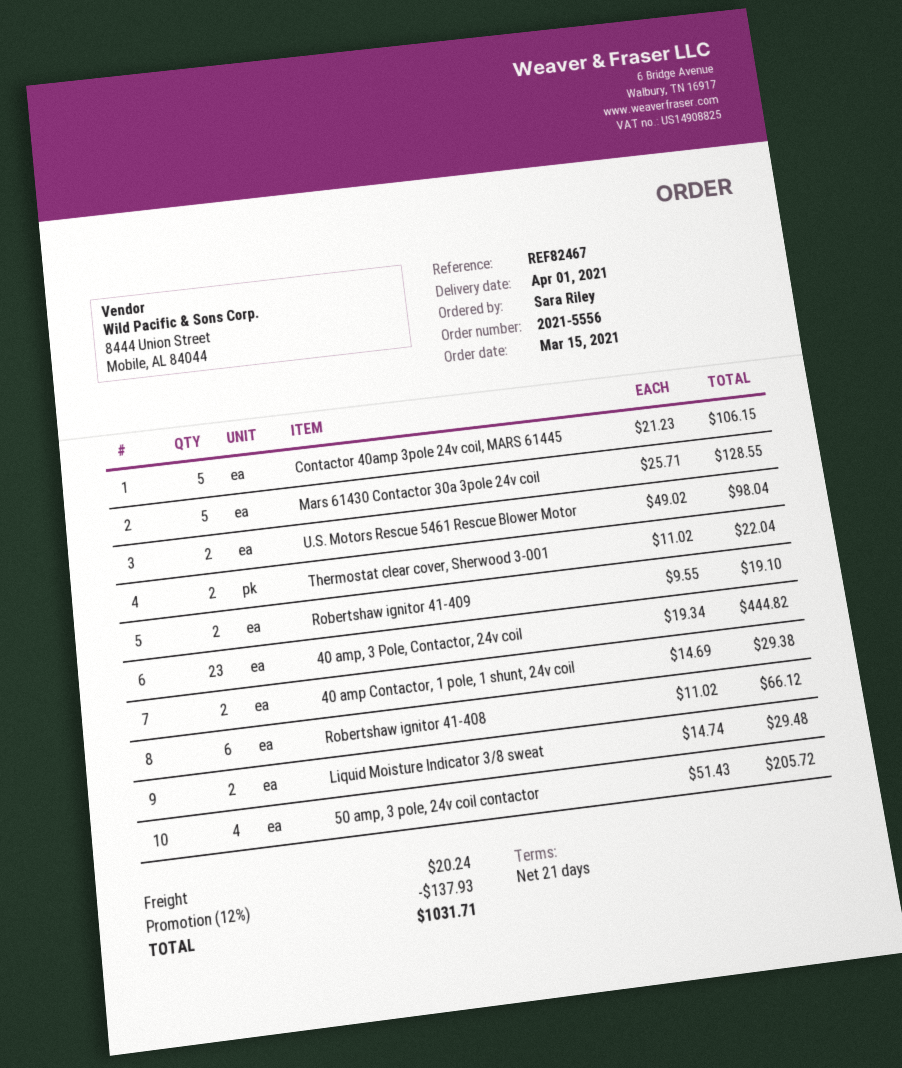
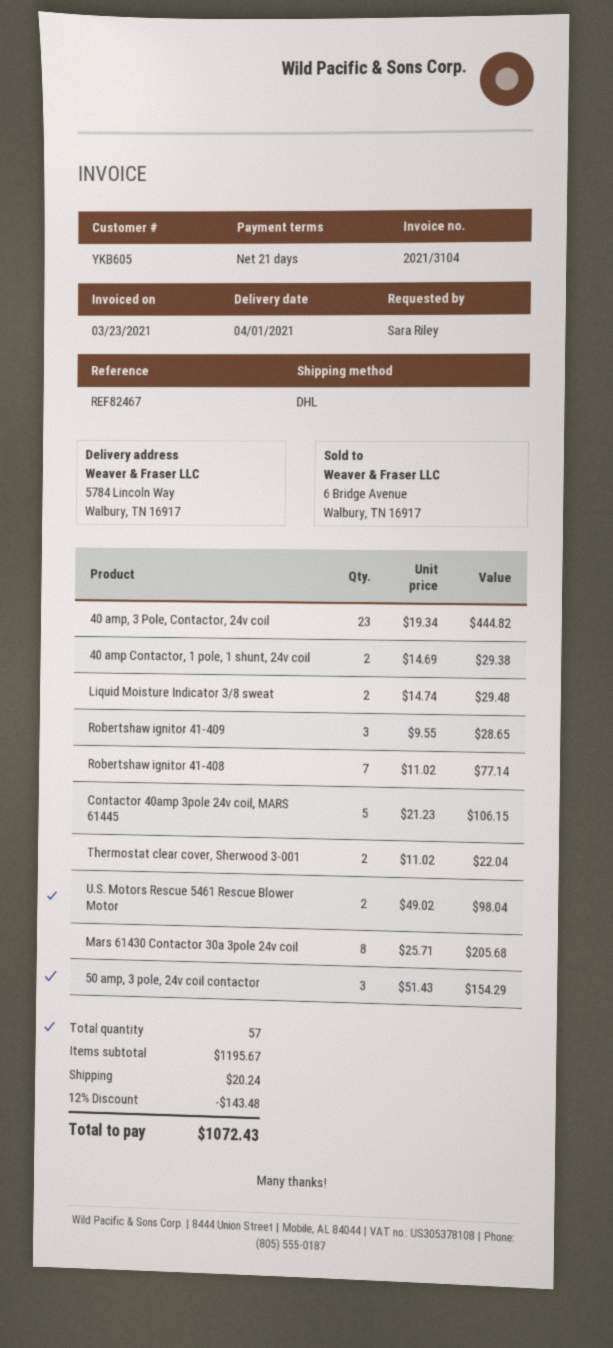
Mars 61430 Contactor 30a 3pole 24v coil: 5 x 25.71 = 128.55 -> 8 x 25.71 = 205.68
Robertshaw ignitor 41-409: 2 x 9.55 = 19.10 -> 3 x 9.55 = 28.65
Robertshaw ignitor 41-408: 6 x 11.02 = 66.12 -> 7 x 11.02 = 77.14
50 amp, 3 pole, 24v coil contactor: 4 x 51.43 = 205.72 -> 3 x 51.43 = 154.29
discount: 12% = 137.93 -> 12% = 143.48
total: 1031.71 -> 1072.43

